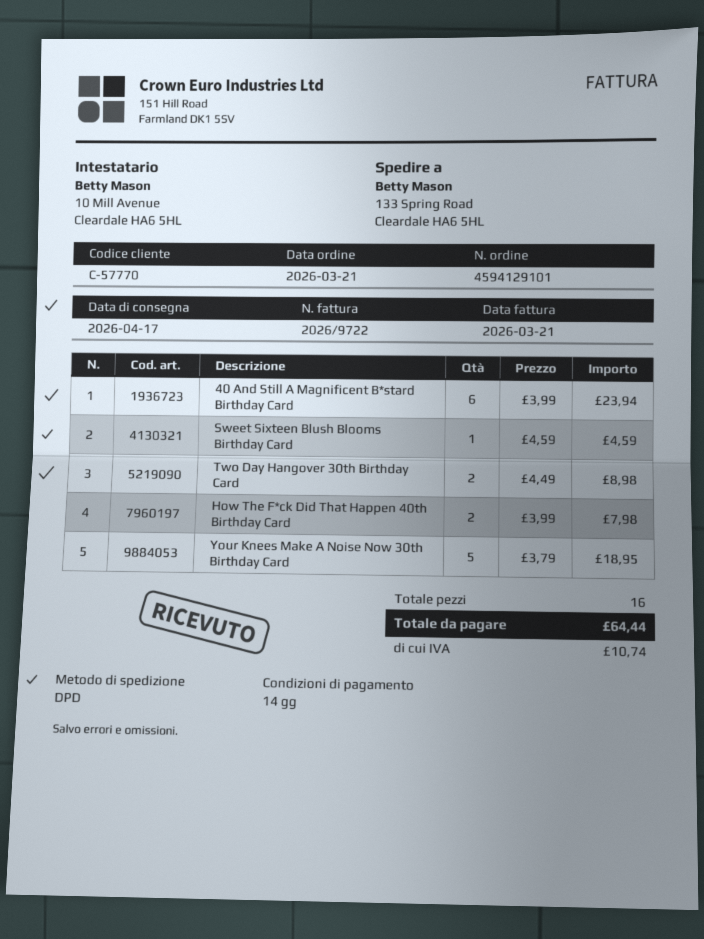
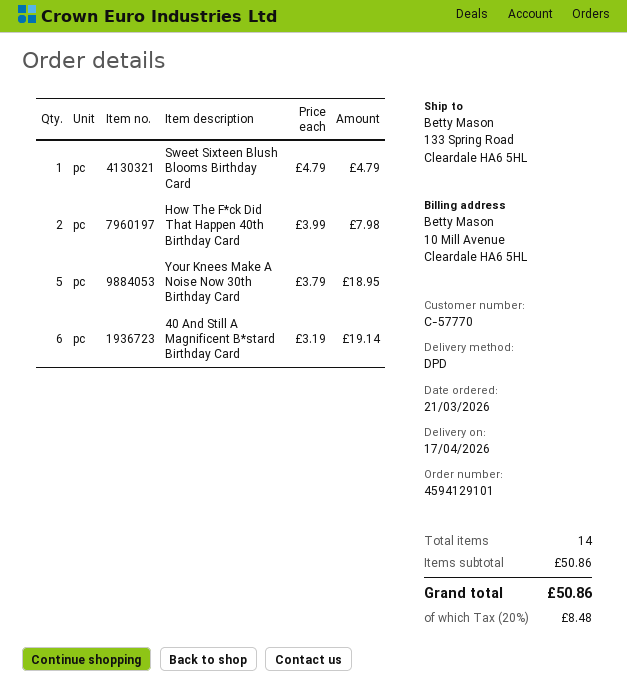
40 And Still A Magnificent B*stard Birthday Card: 6 x 3.99 = 23.94 -> 6 x 3.19 = 19.14
Sweet Sixteen Blush Blooms Birthday Card: 1 x 4.59 = 4.59 -> 1 x 4.79 = 4.79
Two Day Hangover 30th Birthday Card: 2 x 4.49 = 8.98 -> none
total quantity: 16 -> 14
tax: 10.74 -> 8.48
total: 64.44 -> 50.86

